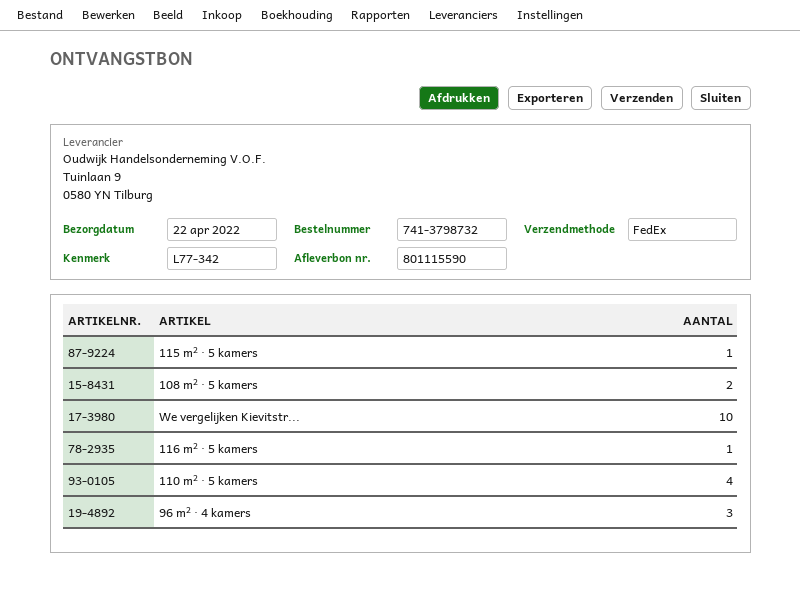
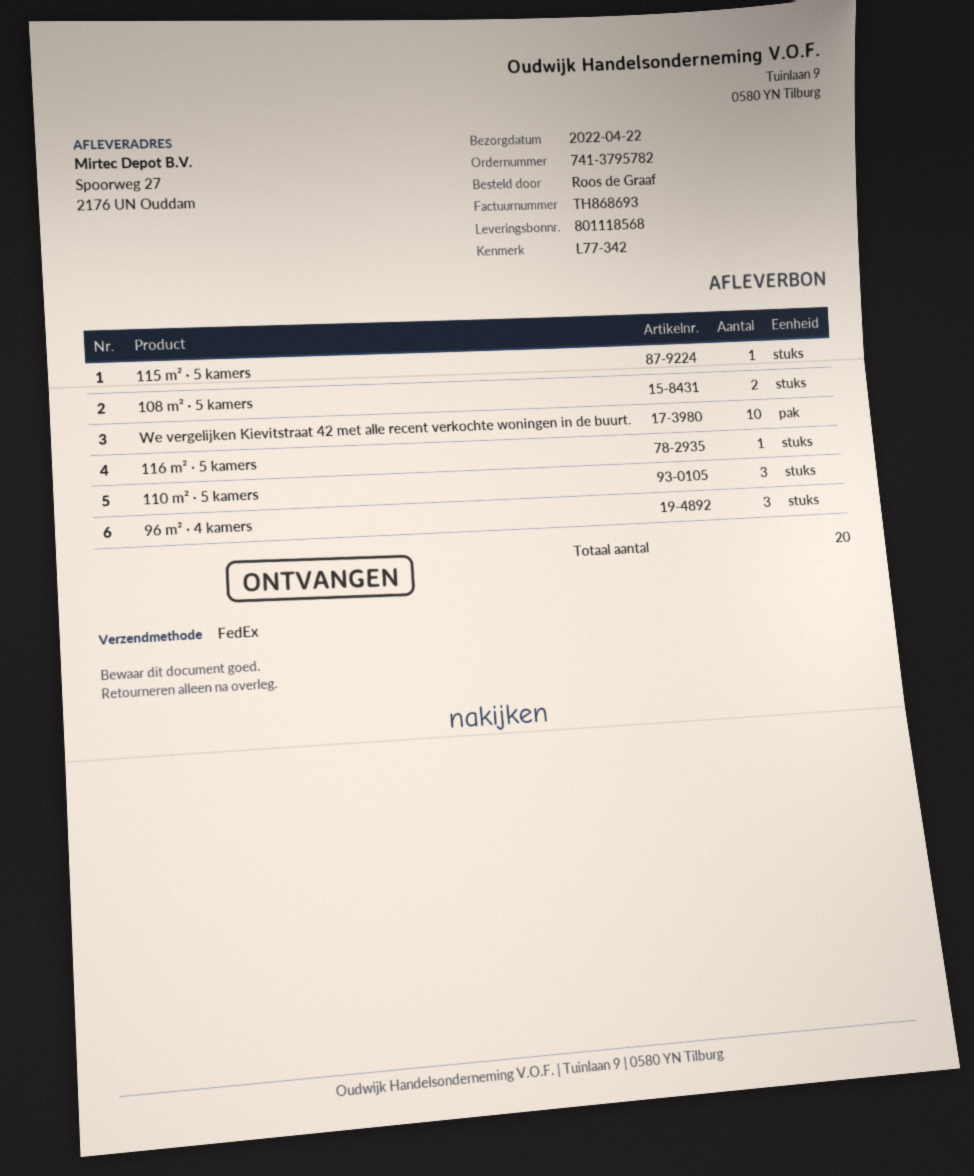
order number: 741-3798732 -> 741-3795782
delivery note number: 801115590 -> 801118568
110 m² · 5 kamers: 4 -> 3

